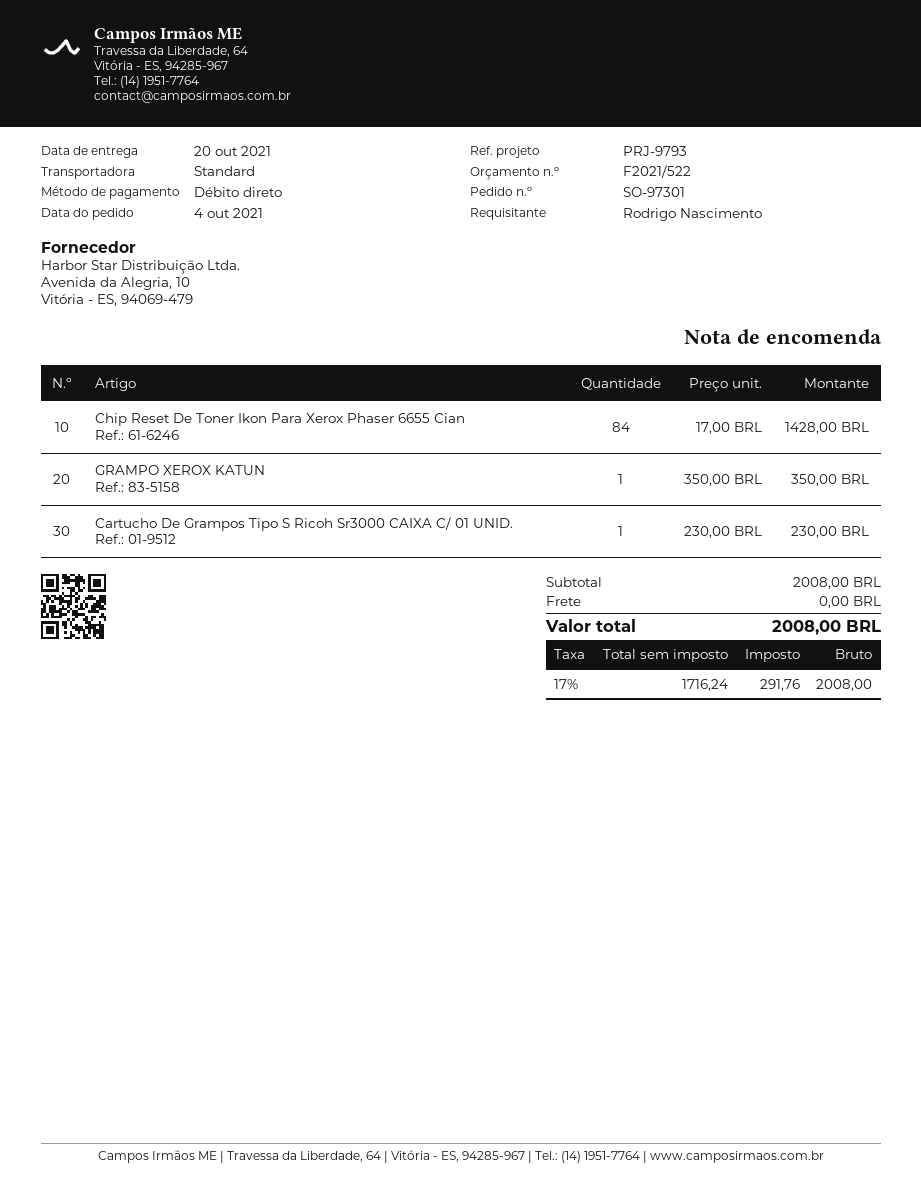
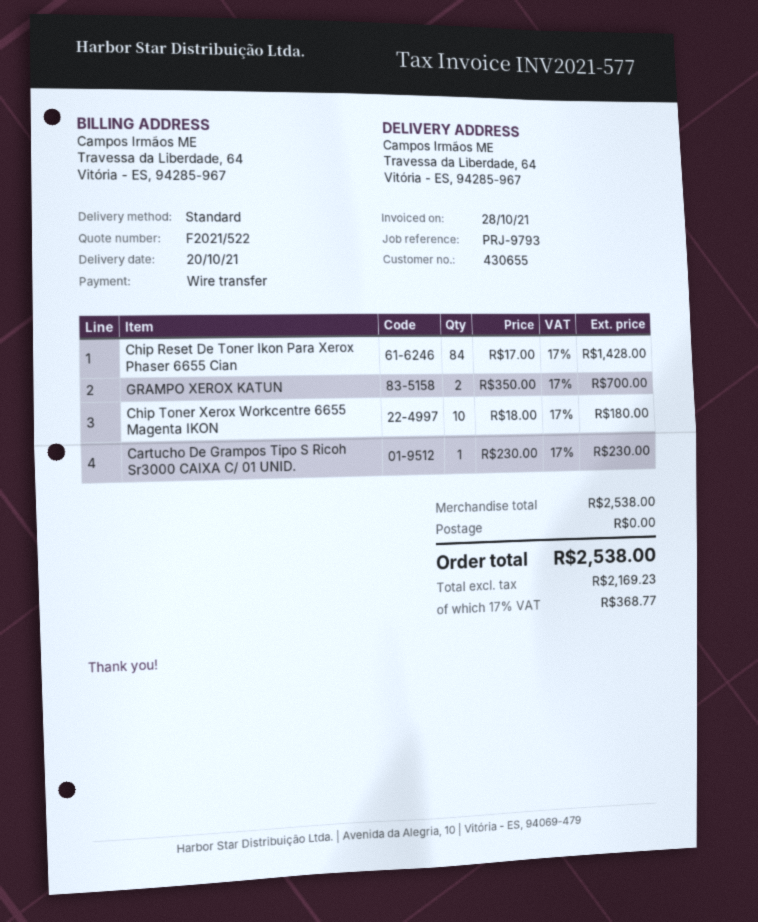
payment method: direct debit -> bank transfer
GRAMPO XEROX KATUN: 1 x 350.00 = 350.00 -> 2 x 350.00 = 700.00
Chip Toner Xerox Workcentre 6655 Magenta IKON: none -> 10 x 18.00 = 180.00
subtotal: 2008.00 -> 2538.00
net: 1716.24 -> 2169.23
tax: 17% = 291.76 -> 17% = 368.77
total: 2008.00 -> 2538.00

